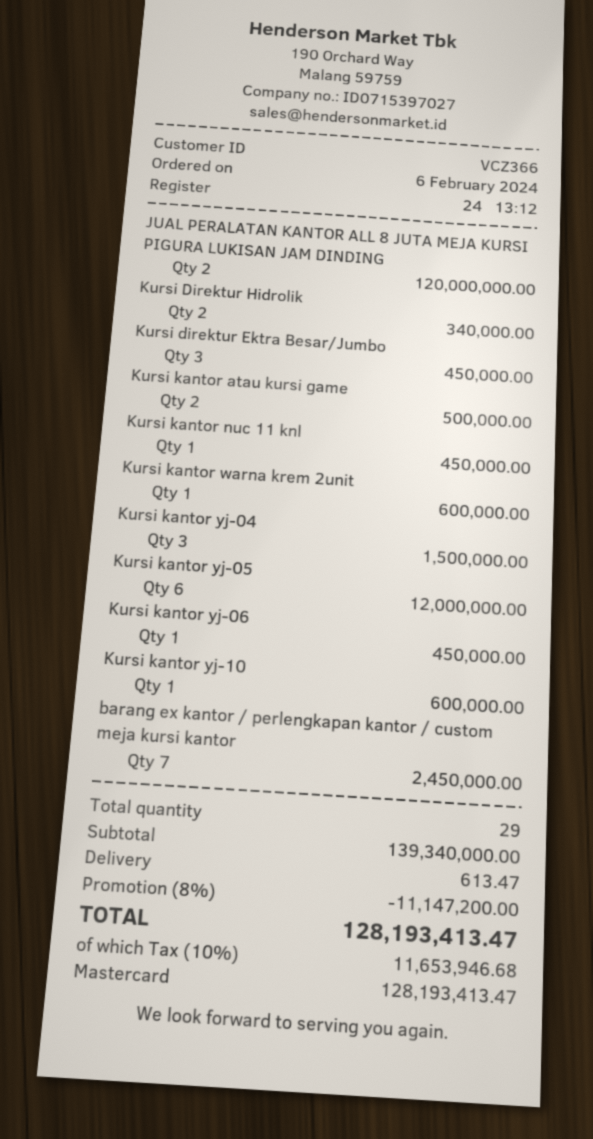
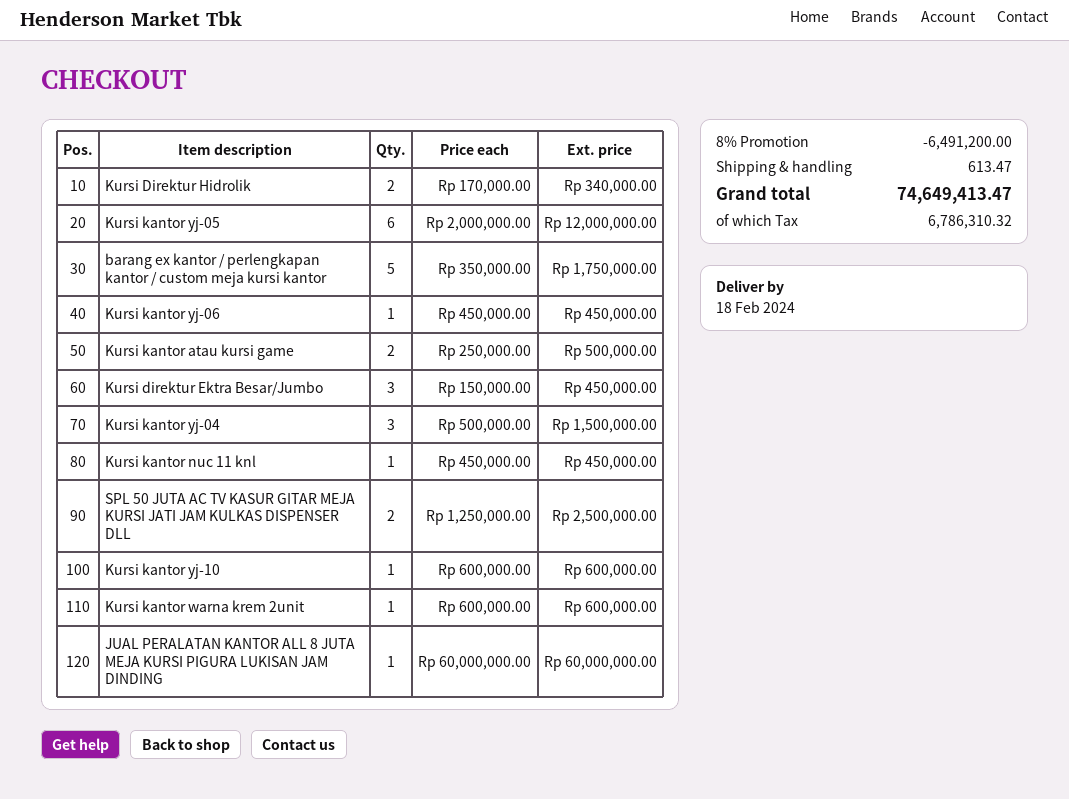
JUAL PERALATAN KANTOR ALL 8 JUTA MEJA KURSI PIGURA LUKISAN JAM DINDING: 2 for 120000000.00 -> 1 for 60000000.00
barang ex kantor / perlengkapan kantor / custom meja kursi kantor: 7 for 2450000.00 -> 5 for 1750000.00
SPL 50 JUTA AC TV KASUR GITAR MEJA KURSI JATI JAM KULKAS DISPENSER DLL: none -> 2 for 2500000.00
discount: 8% = 11147200.00 -> 8% = 6491200.00
tax: 11653946.68 -> 6786310.32
total: 128193413.47 -> 74649413.47

